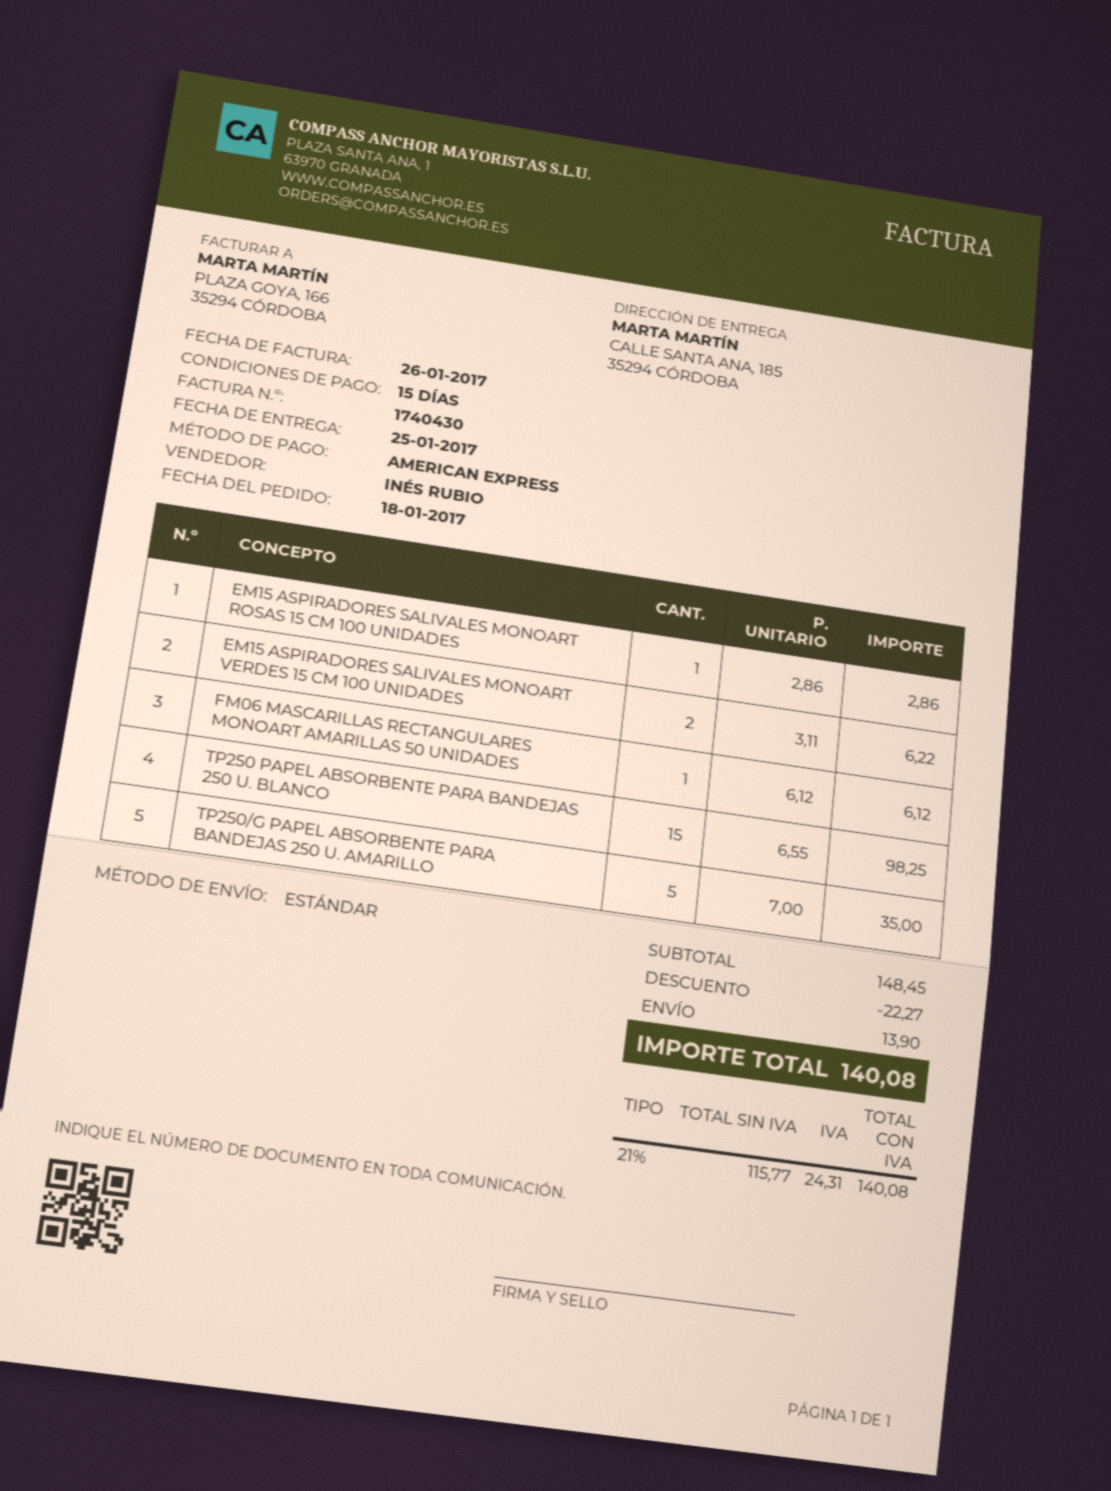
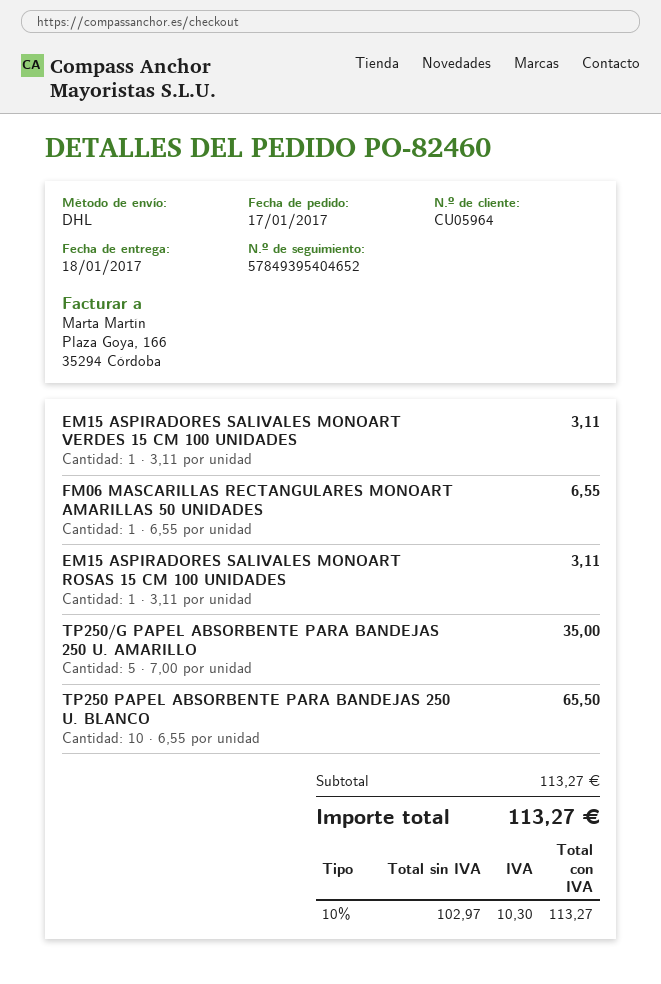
order date: 2017-01-18 -> 2017-01-17
delivery date: 2017-01-25 -> 2017-01-18
shipping method: standard -> DHL
EM15 ASPIRADORES SALIVALES MONOART ROSAS 15 CM 100 UNIDADES: 1 x 2.86 = 2.86 -> 1 x 3.11 = 3.11
EM15 ASPIRADORES SALIVALES MONOART VERDES 15 CM 100 UNIDADES: 2 x 3.11 = 6.22 -> 1 x 3.11 = 3.11
FM06 MASCARILLAS RECTANGULARES MONOART AMARILLAS 50 UNIDADES: 1 x 6.12 = 6.12 -> 1 x 6.55 = 6.55
TP250 PAPEL ABSORBENTE PARA BANDEJAS 250 U. BLANCO: 15 x 6.55 = 98.25 -> 10 x 6.55 = 65.50
subtotal: 148.45 -> 113.27
discount: 22.27 -> none
shipping: 13.90 -> none
net: 115.77 -> 102.97
tax: 21% = 24.31 -> 10% = 10.30
total: 140.08 -> 113.27

